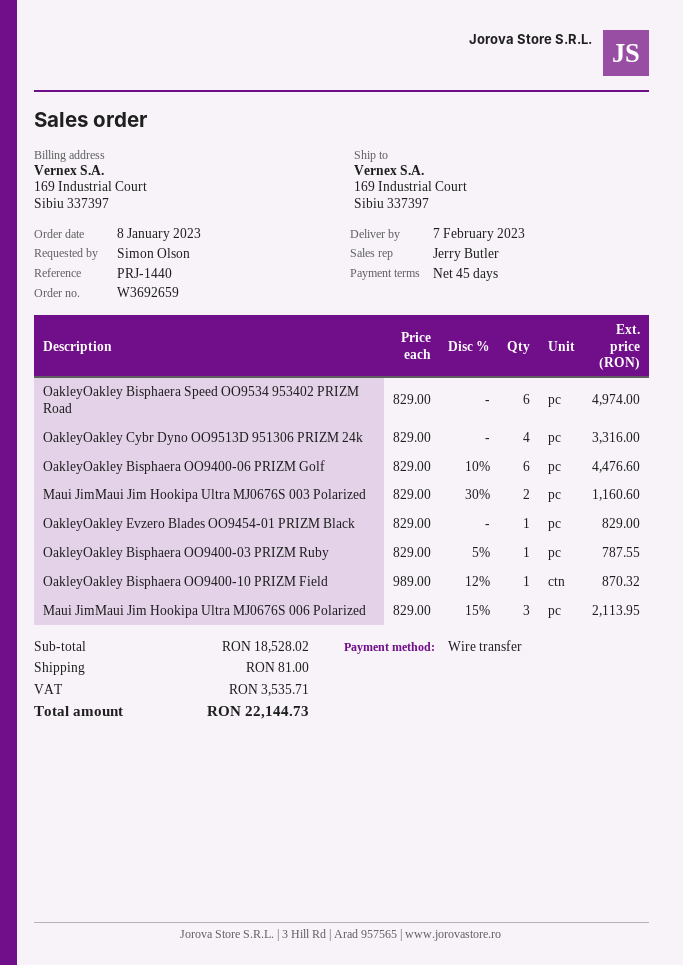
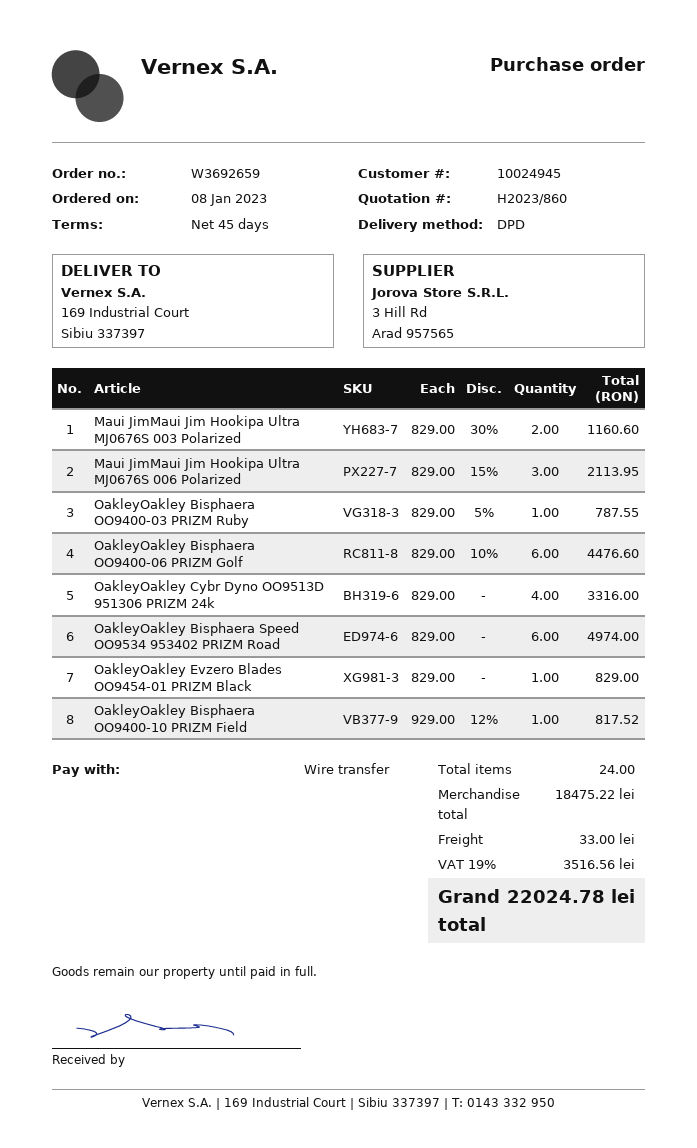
OakleyOakley Bisphaera OO9400-10 PRIZM Field: 1 x 989.00 - 12% = 870.32 -> 1 x 929.00 - 12% = 817.52
subtotal: 18528.02 -> 18475.22
shipping: 81.00 -> 33.00
tax: 3535.71 -> 3516.56
total: 22144.73 -> 22024.78

